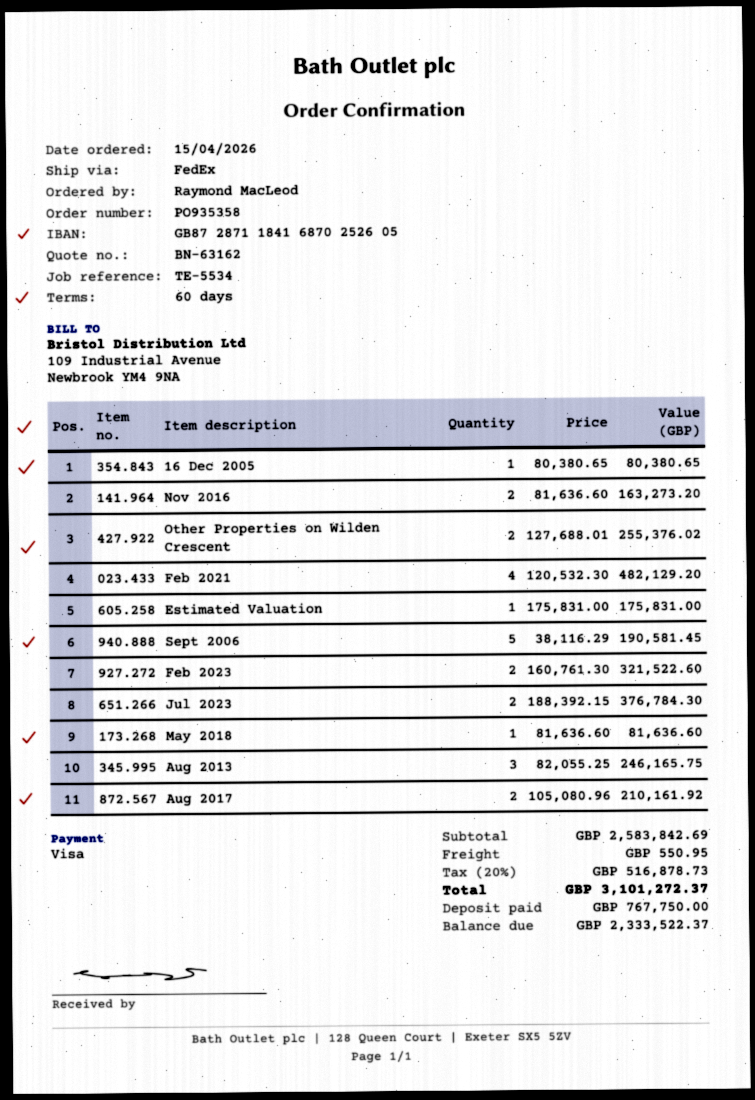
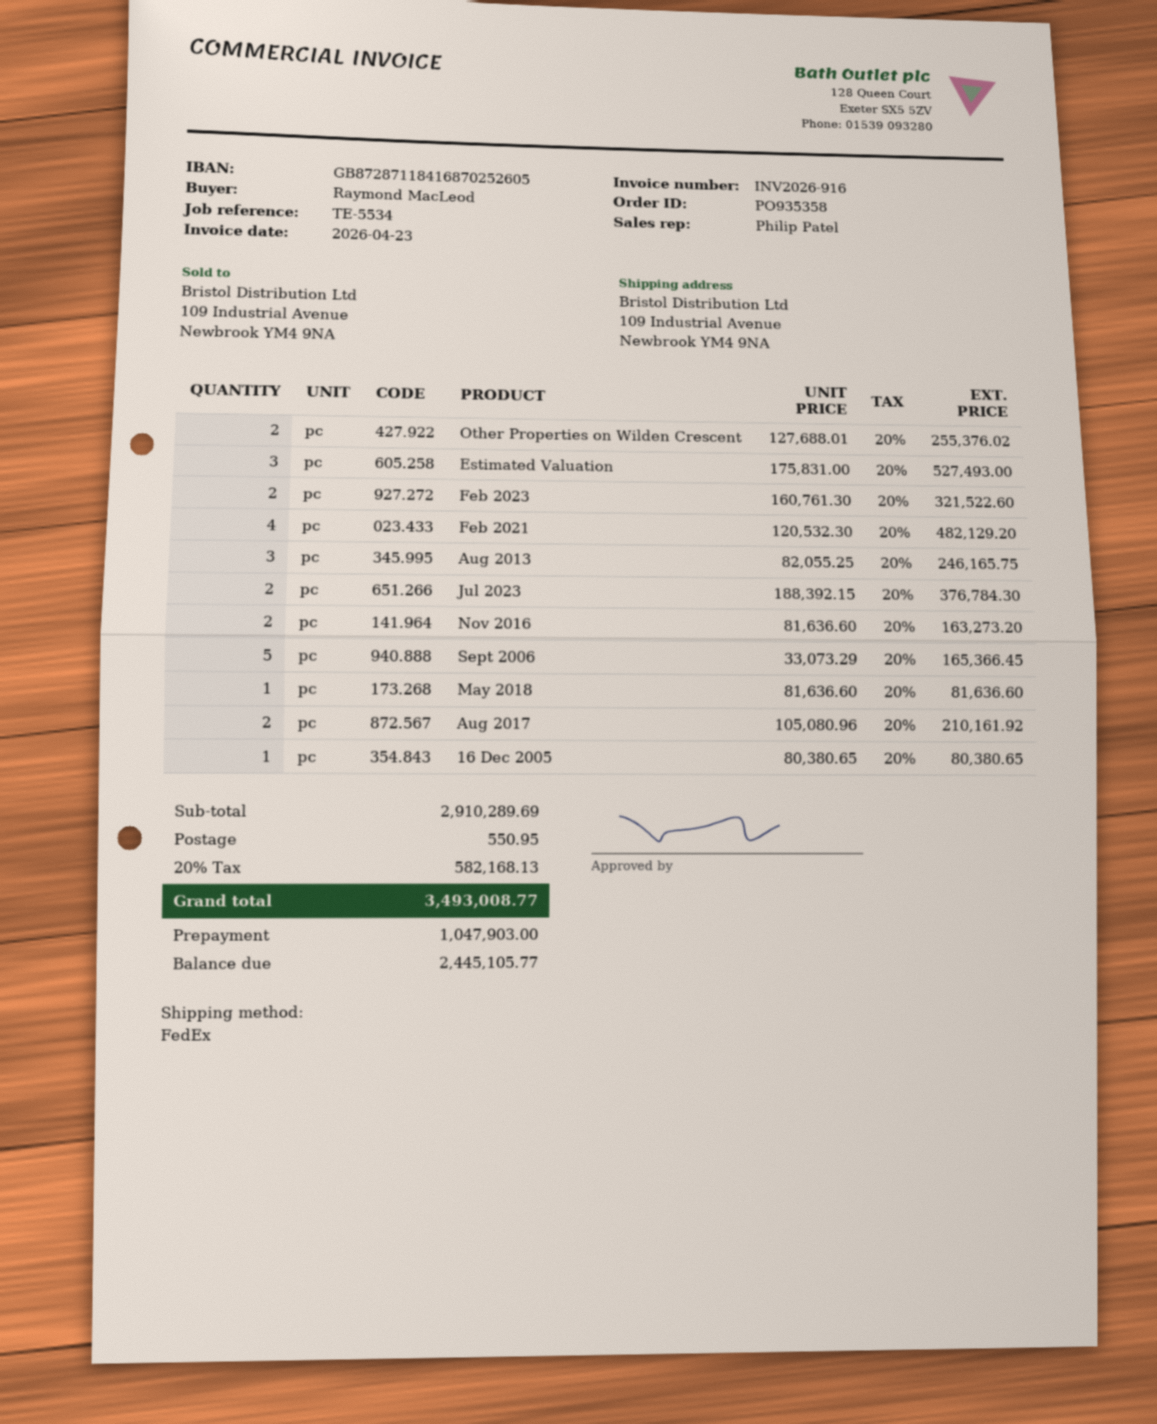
Estimated Valuation: 1 x 175831.00 = 175831.00 -> 3 x 175831.00 = 527493.00
Sept 2006: 5 x 38116.29 = 190581.45 -> 5 x 33073.29 = 165366.45
subtotal: 2583842.69 -> 2910289.69
tax: 20% = 516878.73 -> 20% = 582168.13
total: 3101272.37 -> 3493008.77
deposit: 767750.00 -> 1047903.00
balance: 2333522.37 -> 2445105.77

